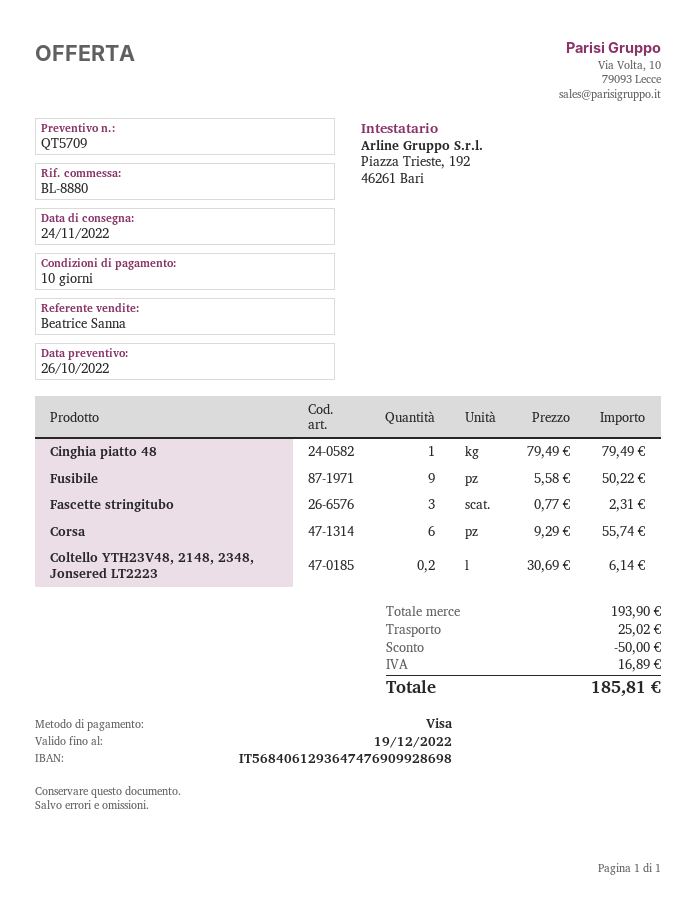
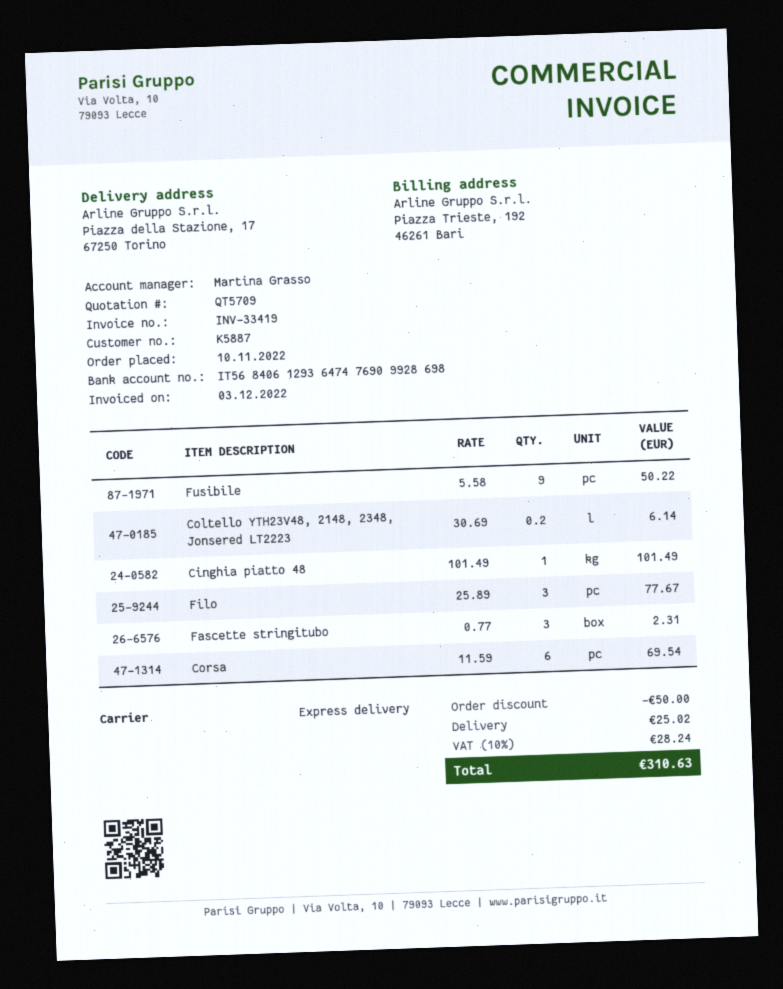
sales rep: Beatrice Sanna -> Martina Grasso
Cinghia piatto 48: 1 x 79.49 = 79.49 -> 1 x 101.49 = 101.49
Corsa: 6 x 9.29 = 55.74 -> 6 x 11.59 = 69.54
Filo: none -> 3 x 25.89 = 77.67
tax: 16.89 -> 28.24
total: 185.81 -> 310.63

